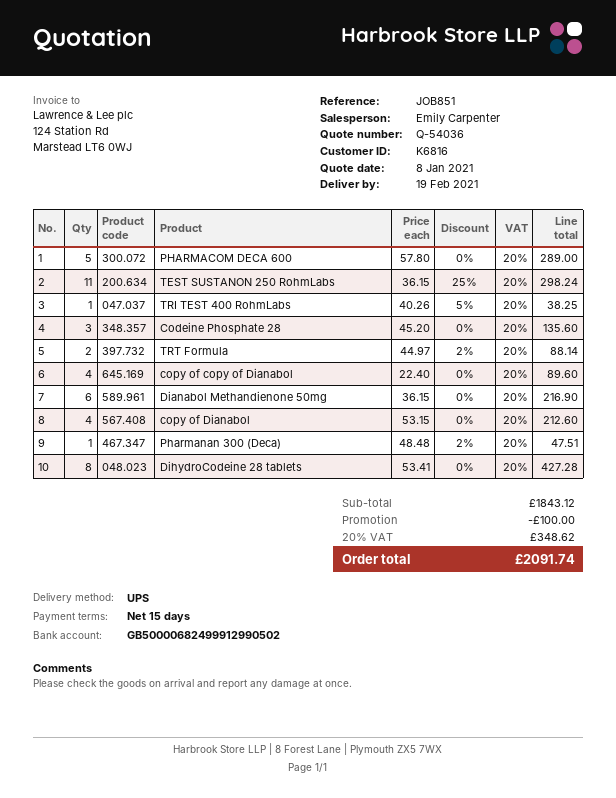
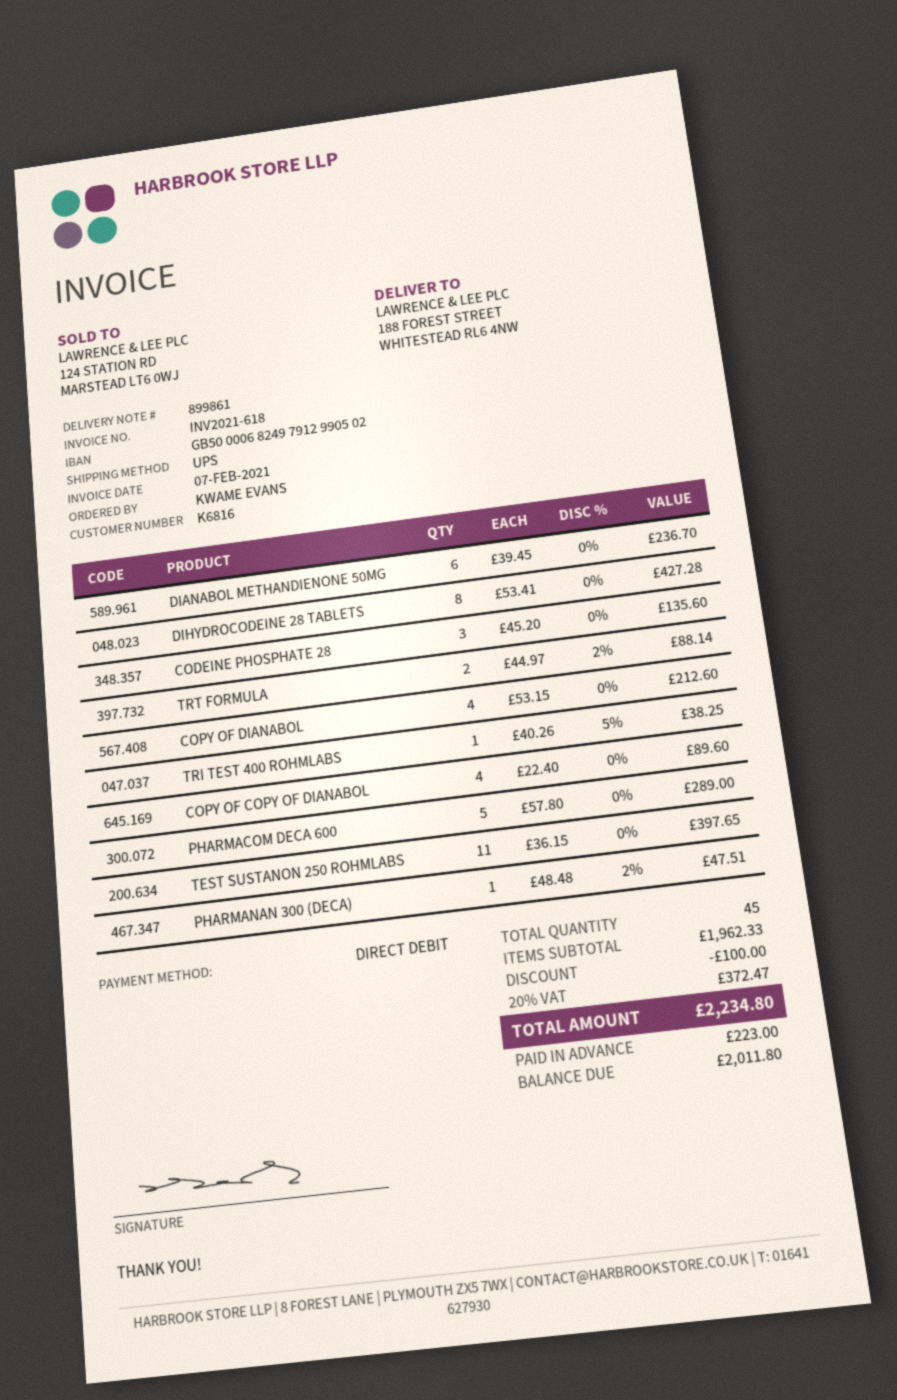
bank account: GB50000682499912990502 -> GB50000682497912990502
TEST SUSTANON 250 RohmLabs: 11 x 36.15 - 25% = 298.24 -> 11 x 36.15 = 397.65
Dianabol Methandienone 50mg: 6 x 36.15 = 216.90 -> 6 x 39.45 = 236.70
subtotal: 1843.12 -> 1962.33
tax: 20% = 348.62 -> 20% = 372.47
total: 2091.74 -> 2234.80

